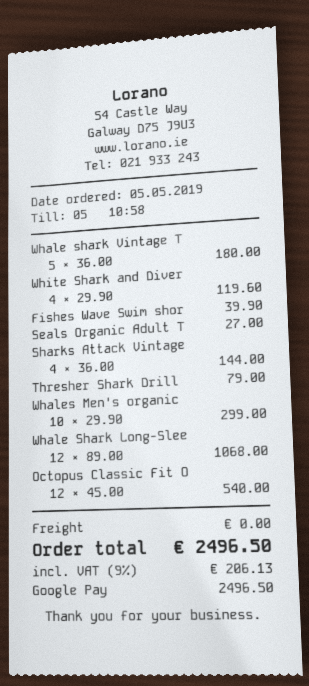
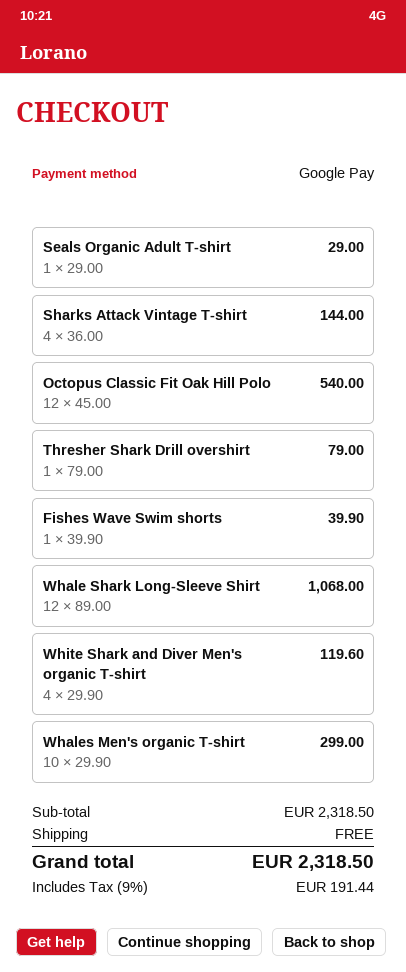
Whale shark Vintage T: 5 x 36.00 = 180.00 -> none
Seals Organic Adult T: 1 x 27.00 = 27.00 -> 1 x 29.00 = 29.00
tax: 9% = 206.13 -> 9% = 191.44
total: 2496.50 -> 2318.50

